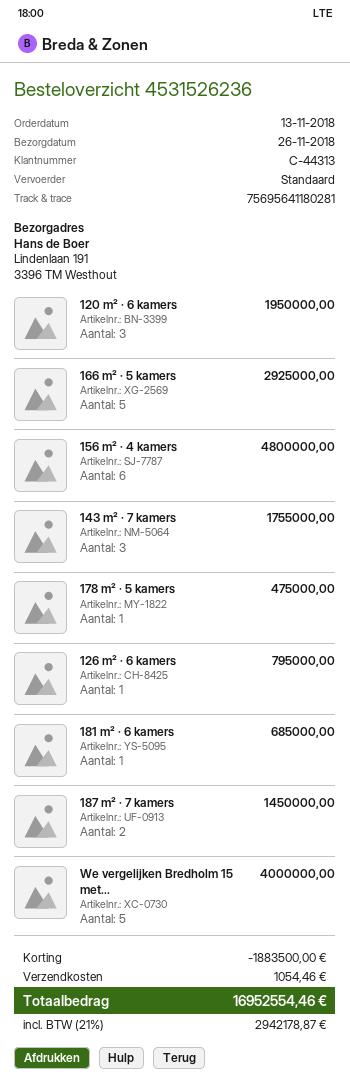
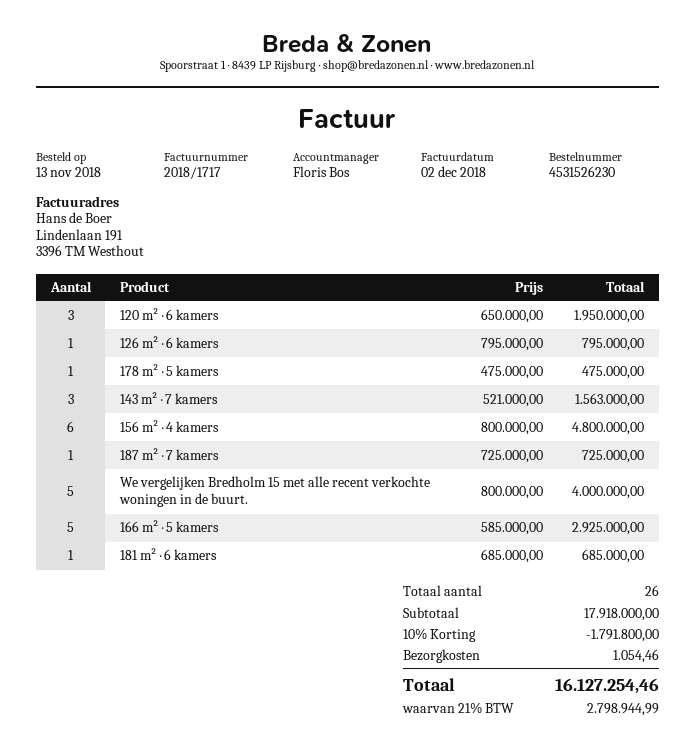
order number: 4531526236 -> 4531526230
143 m² · 7 kamers: 3 for 1755000.00 -> 3 for 1563000.00
187 m² · 7 kamers: 2 for 1450000.00 -> 1 for 725000.00
discount: 1883500.00 -> 1791800.00
tax: 21% = 2942178.87 -> 21% = 2798944.99
total: 16952554.46 -> 16127254.46

